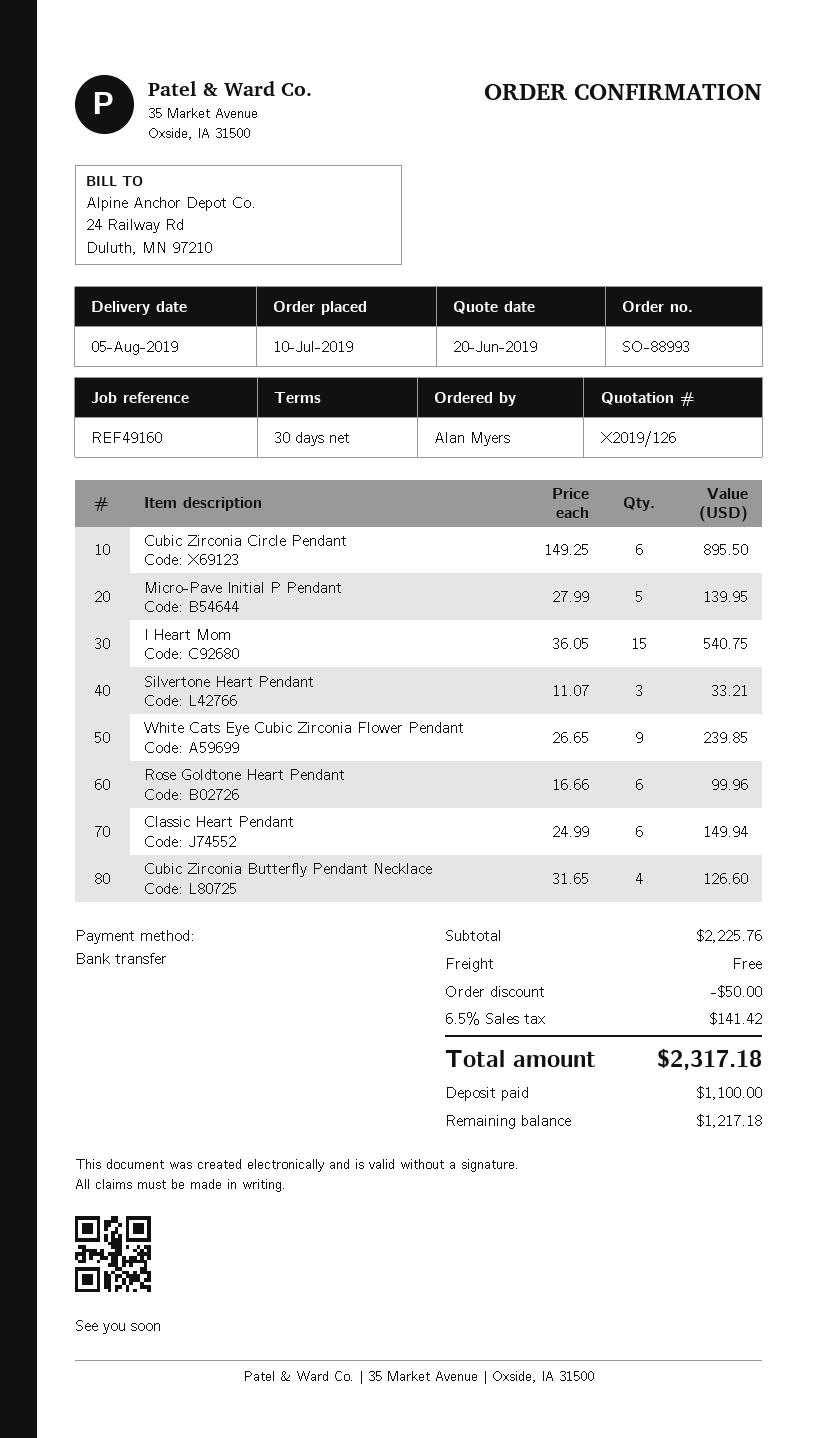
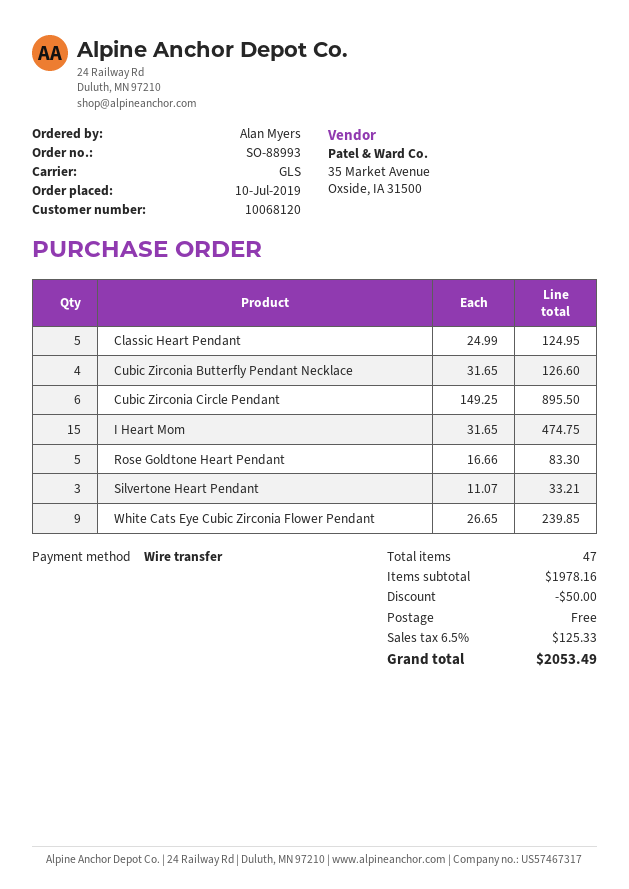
Micro-Pave Initial P Pendant: 5 x 27.99 = 139.95 -> none
I Heart Mom: 15 x 36.05 = 540.75 -> 15 x 31.65 = 474.75
Rose Goldtone Heart Pendant: 6 x 16.66 = 99.96 -> 5 x 16.66 = 83.30
Classic Heart Pendant: 6 x 24.99 = 149.94 -> 5 x 24.99 = 124.95
subtotal: 2225.76 -> 1978.16
tax: 6.5% = 141.42 -> 6.5% = 125.33
total: 2317.18 -> 2053.49

